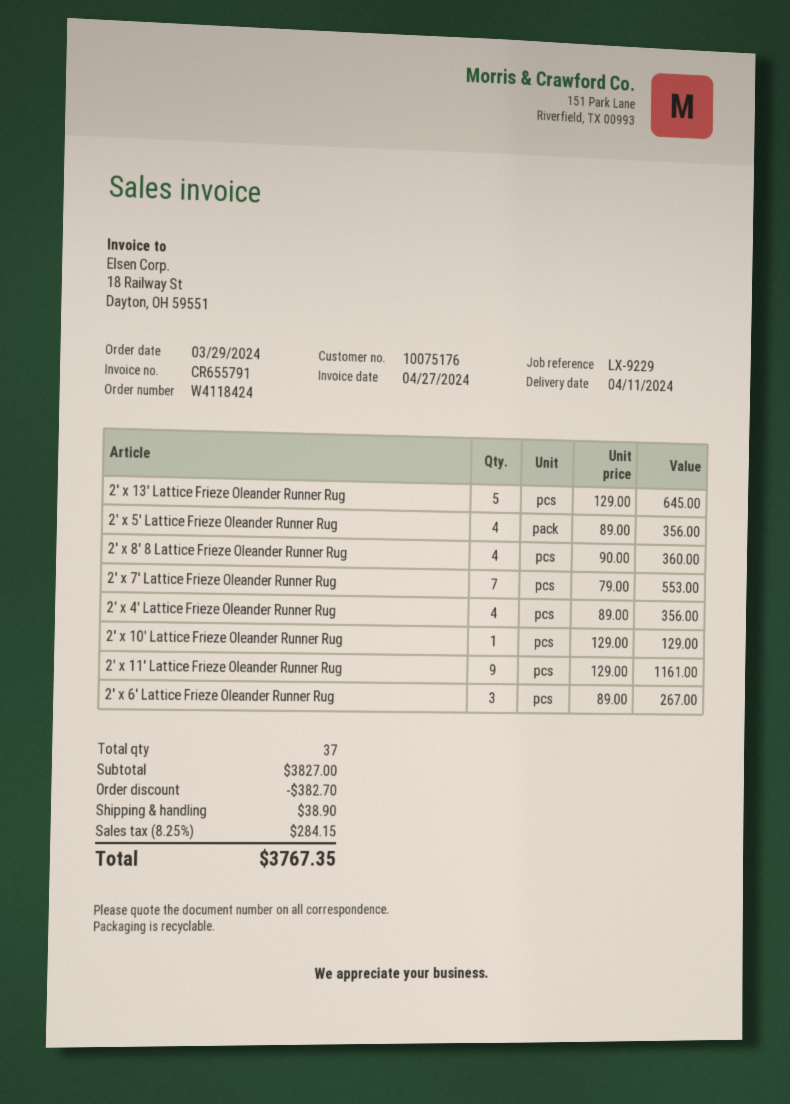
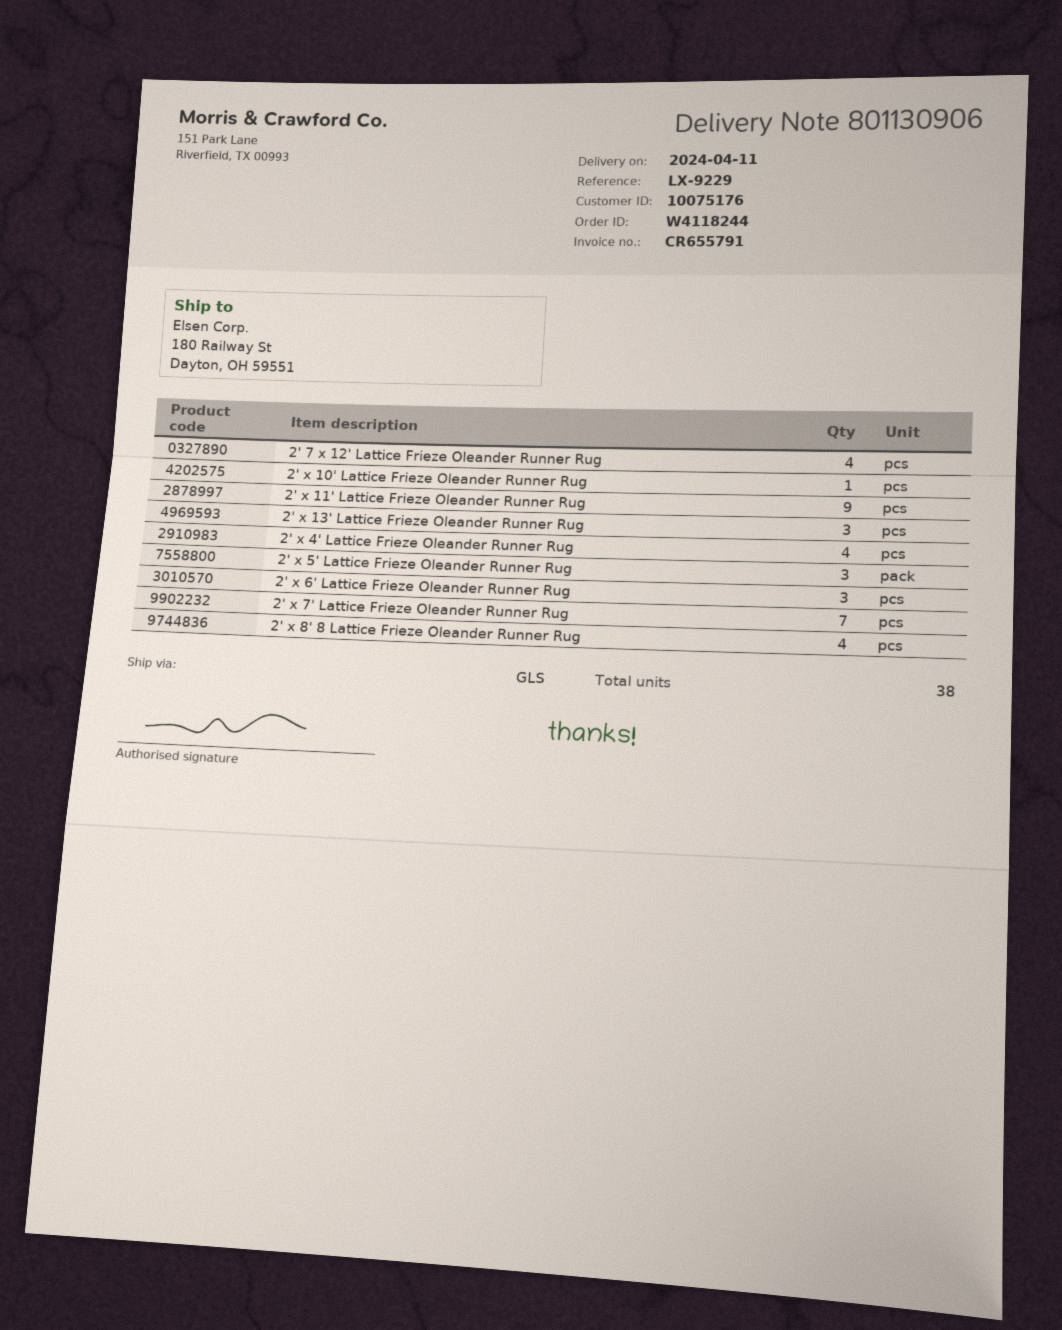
order number: W4118424 -> W4118244
2' x 13' Lattice Frieze Oleander Runner Rug: 5 -> 3
2' x 5' Lattice Frieze Oleander Runner Rug: 4 -> 3
2' 7 x 12' Lattice Frieze Oleander Runner Rug: none -> 4
total quantity: 37 -> 38

